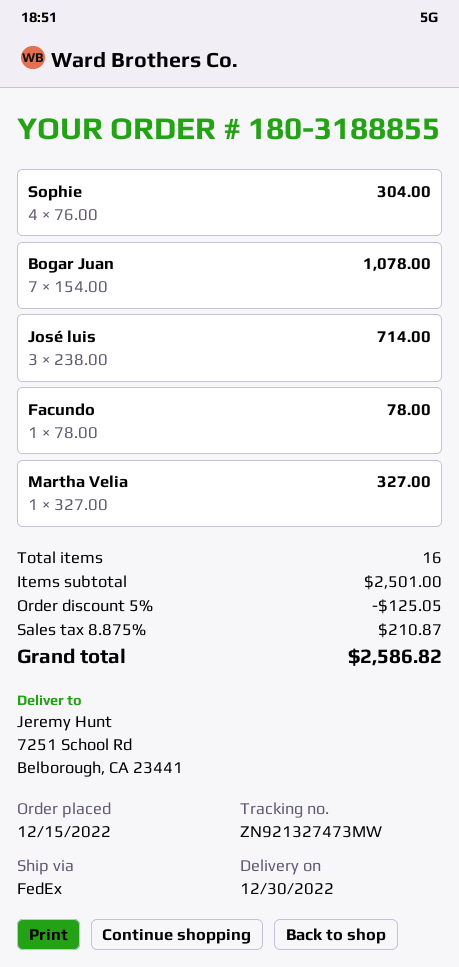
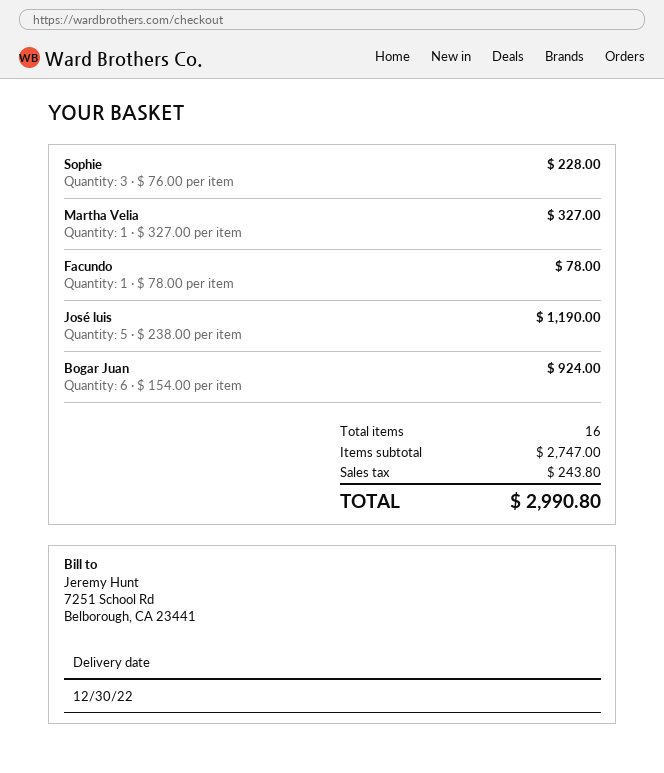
Sophie: 4 x 76.00 = 304.00 -> 3 x 76.00 = 228.00
Bogar Juan: 7 x 154.00 = 1078.00 -> 6 x 154.00 = 924.00
José luis: 3 x 238.00 = 714.00 -> 5 x 238.00 = 1190.00
subtotal: 2501.00 -> 2747.00
discount: 5% = 125.05 -> none
tax: 210.87 -> 243.80
total: 2586.82 -> 2990.80

